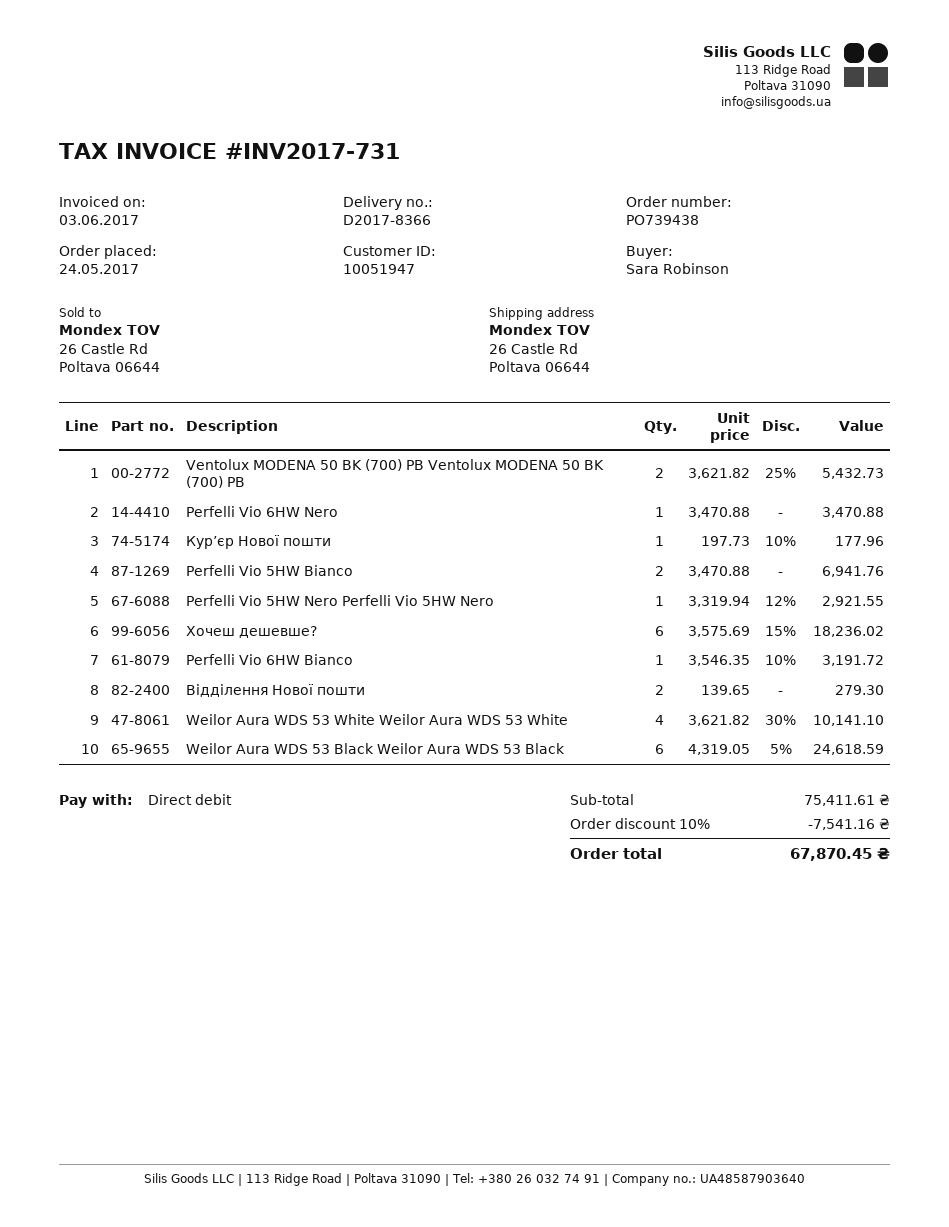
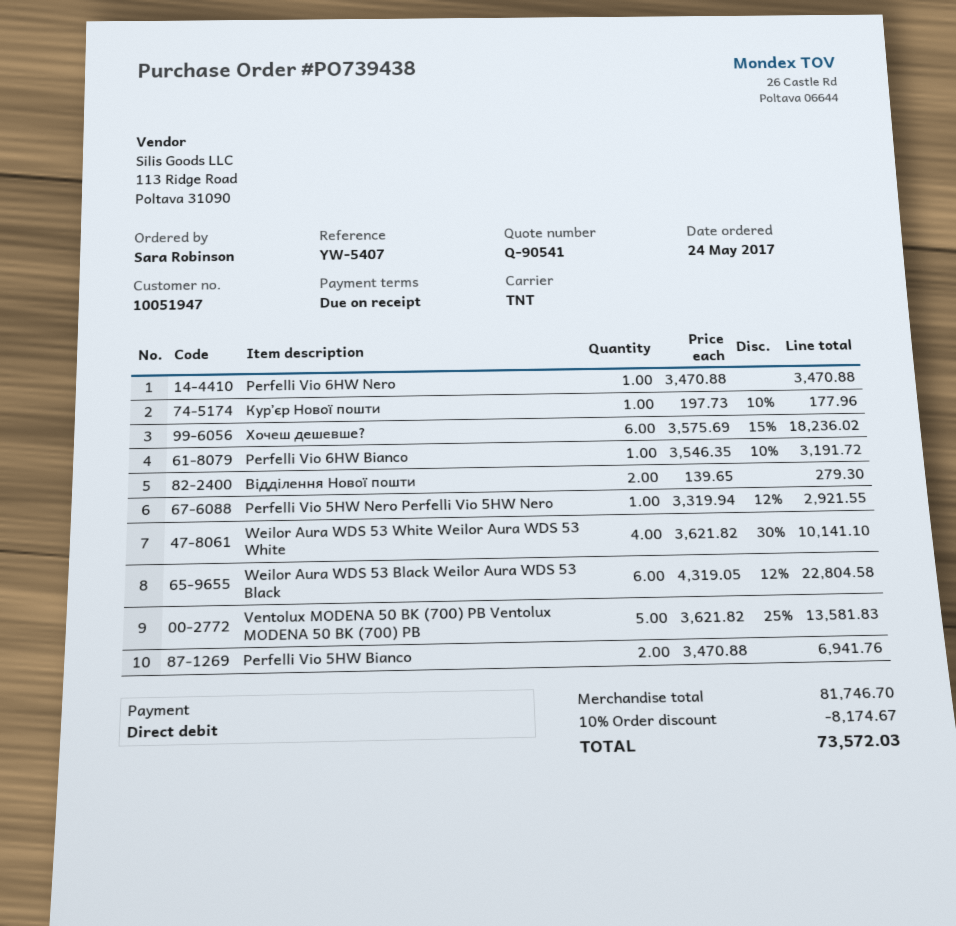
Ventolux MODENA 50 BK (700) PB Ventolux MODENA 50 BK (700) PB: 2 x 3621.82 - 25% = 5432.73 -> 5 x 3621.82 - 25% = 13581.83
Weilor Aura WDS 53 Black Weilor Aura WDS 53 Black: 6 x 4319.05 - 5% = 24618.59 -> 6 x 4319.05 - 12% = 22804.58
subtotal: 75411.61 -> 81746.70
discount: 10% = 7541.16 -> 10% = 8174.67
total: 67870.45 -> 73572.03

